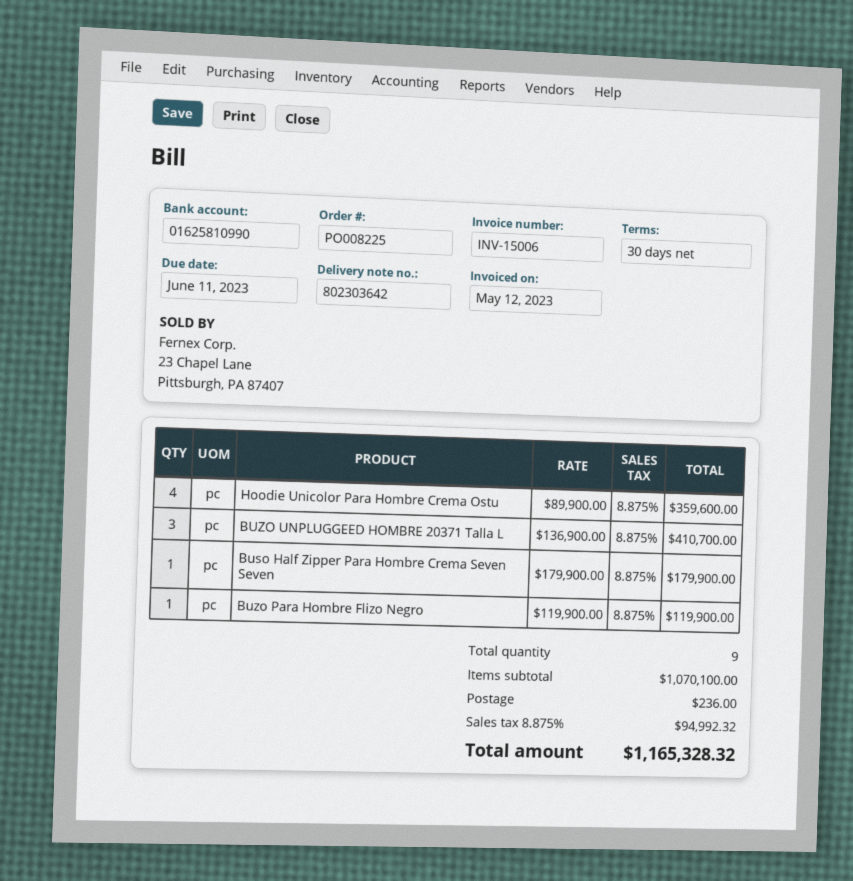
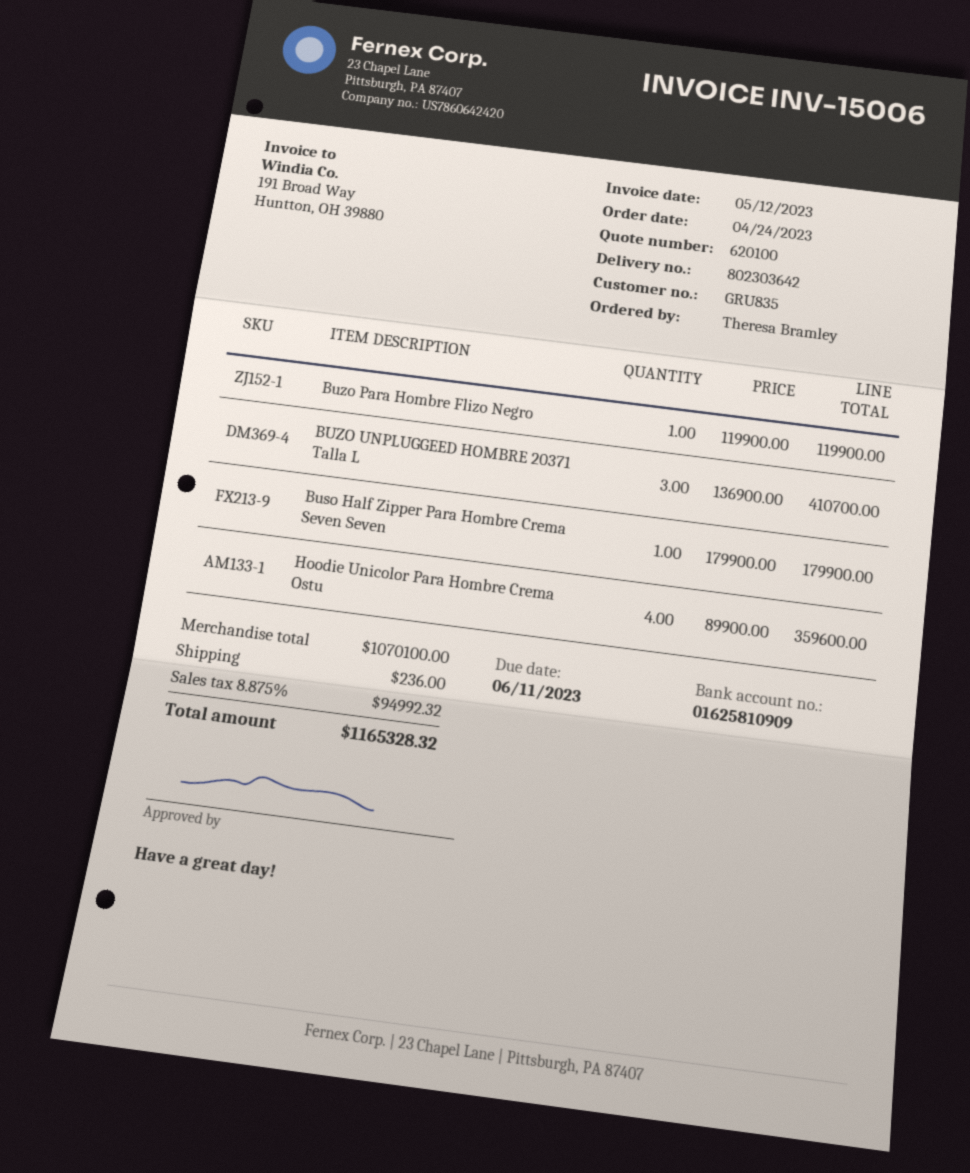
bank account: 01625810990 -> 01625810909

